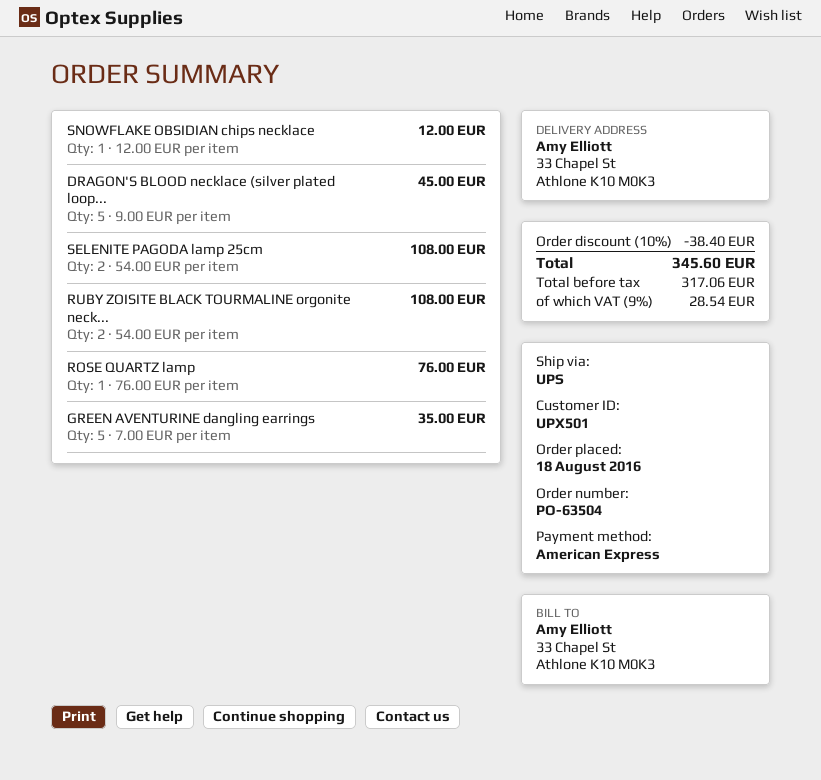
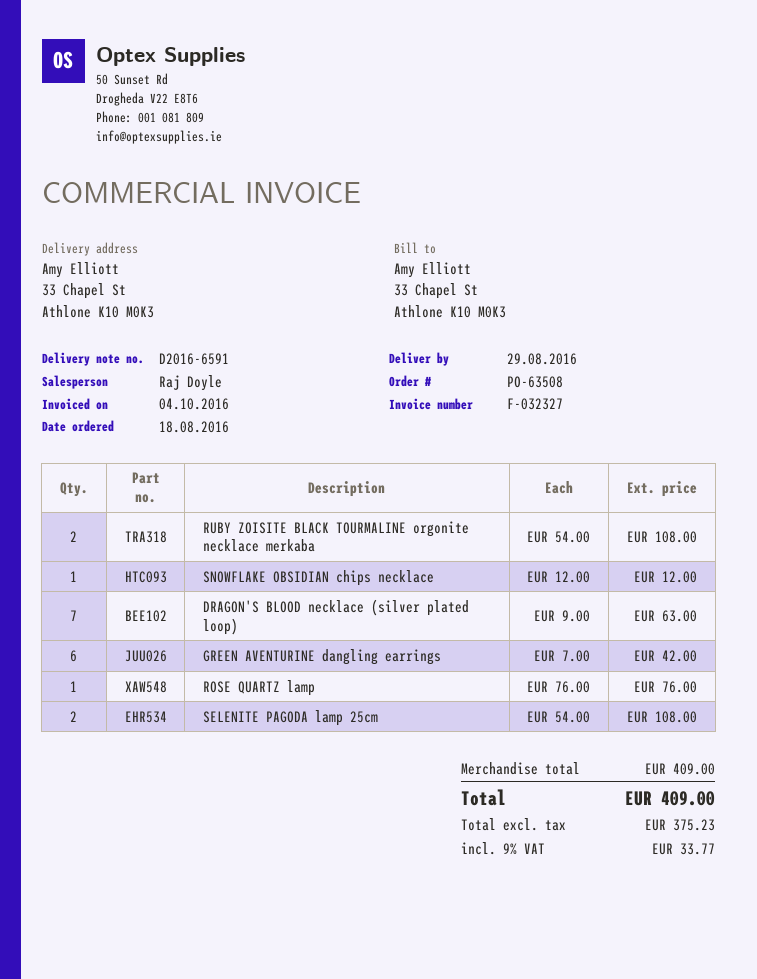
order number: PO-63504 -> PO-63508
DRAGON'S BLOOD necklace (silver plated loop...: 5 x 9.00 = 45.00 -> 7 x 9.00 = 63.00
GREEN AVENTURINE dangling earrings: 5 x 7.00 = 35.00 -> 6 x 7.00 = 42.00
discount: 10% = 38.40 -> none
net: 317.06 -> 375.23
tax: 9% = 28.54 -> 9% = 33.77
total: 345.60 -> 409.00

